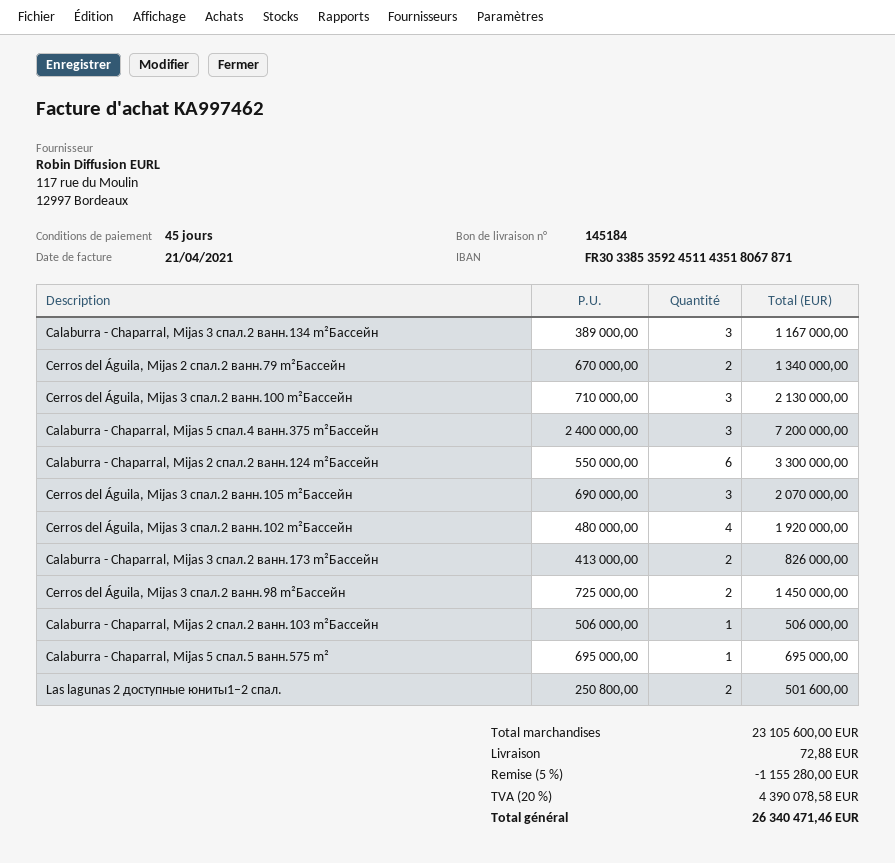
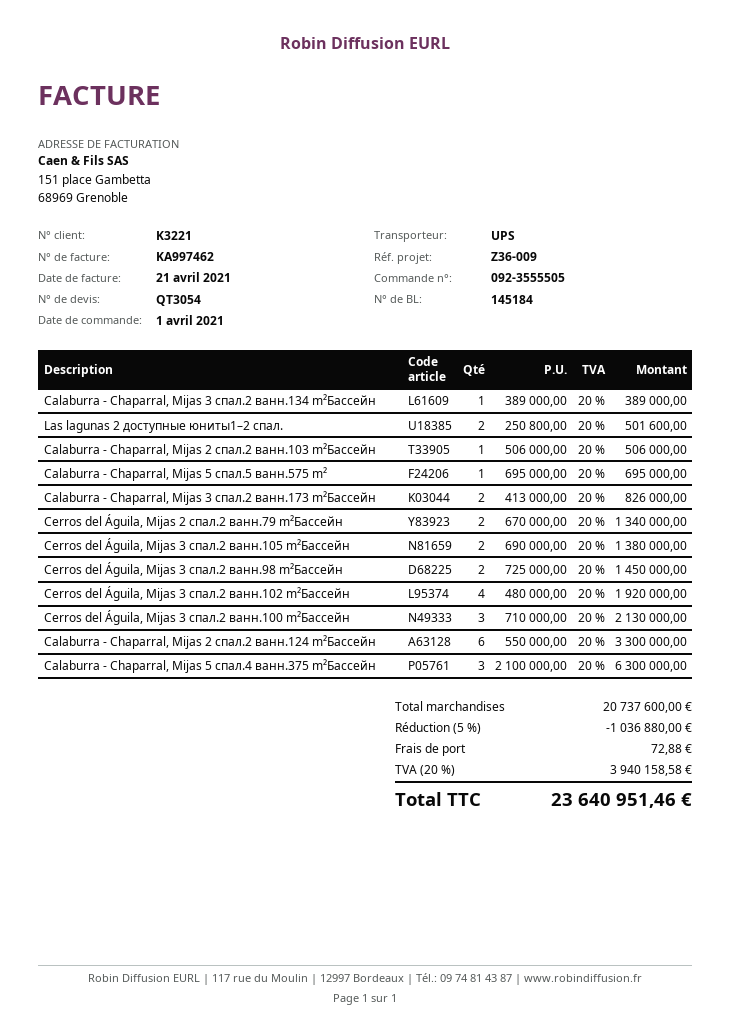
Calaburra - Chaparral, Mijas 3 спал.2 ванн.134 m²Бассейн: 3 x 389000.00 = 1167000.00 -> 1 x 389000.00 = 389000.00
Calaburra - Chaparral, Mijas 5 спал.4 ванн.375 m²Бассейн: 3 x 2400000.00 = 7200000.00 -> 3 x 2100000.00 = 6300000.00
Cerros del Águila, Mijas 3 спал.2 ванн.105 m²Бассейн: 3 x 690000.00 = 2070000.00 -> 2 x 690000.00 = 1380000.00
subtotal: 23105600.00 -> 20737600.00
discount: 5% = 1155280.00 -> 5% = 1036880.00
tax: 20% = 4390078.58 -> 20% = 3940158.58
total: 26340471.46 -> 23640951.46

